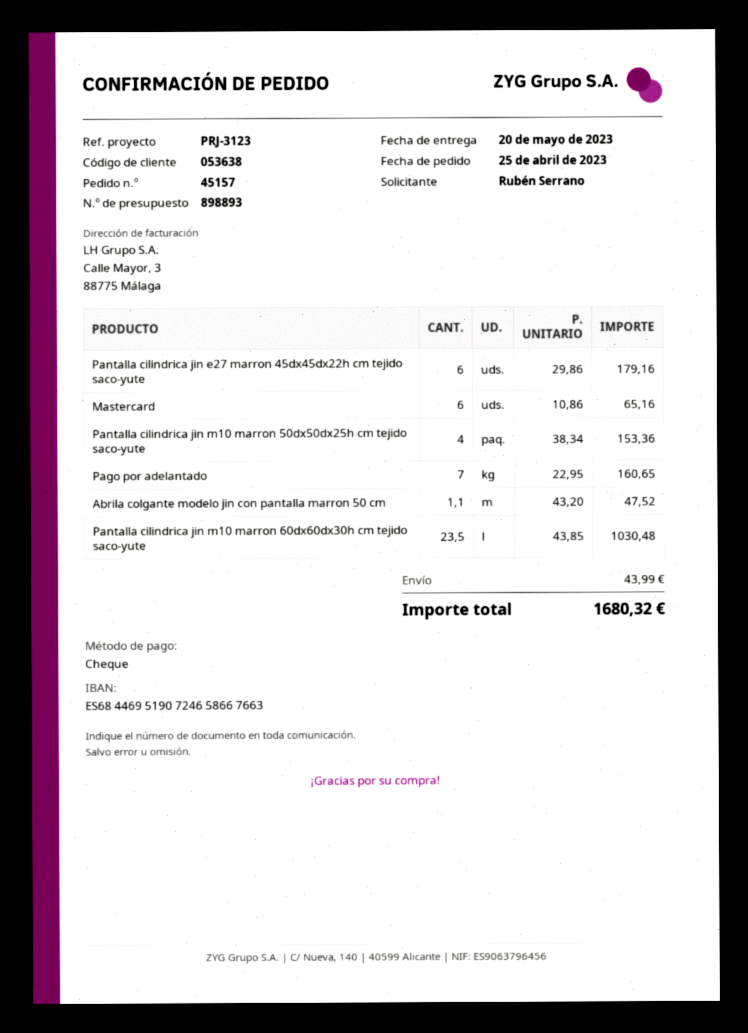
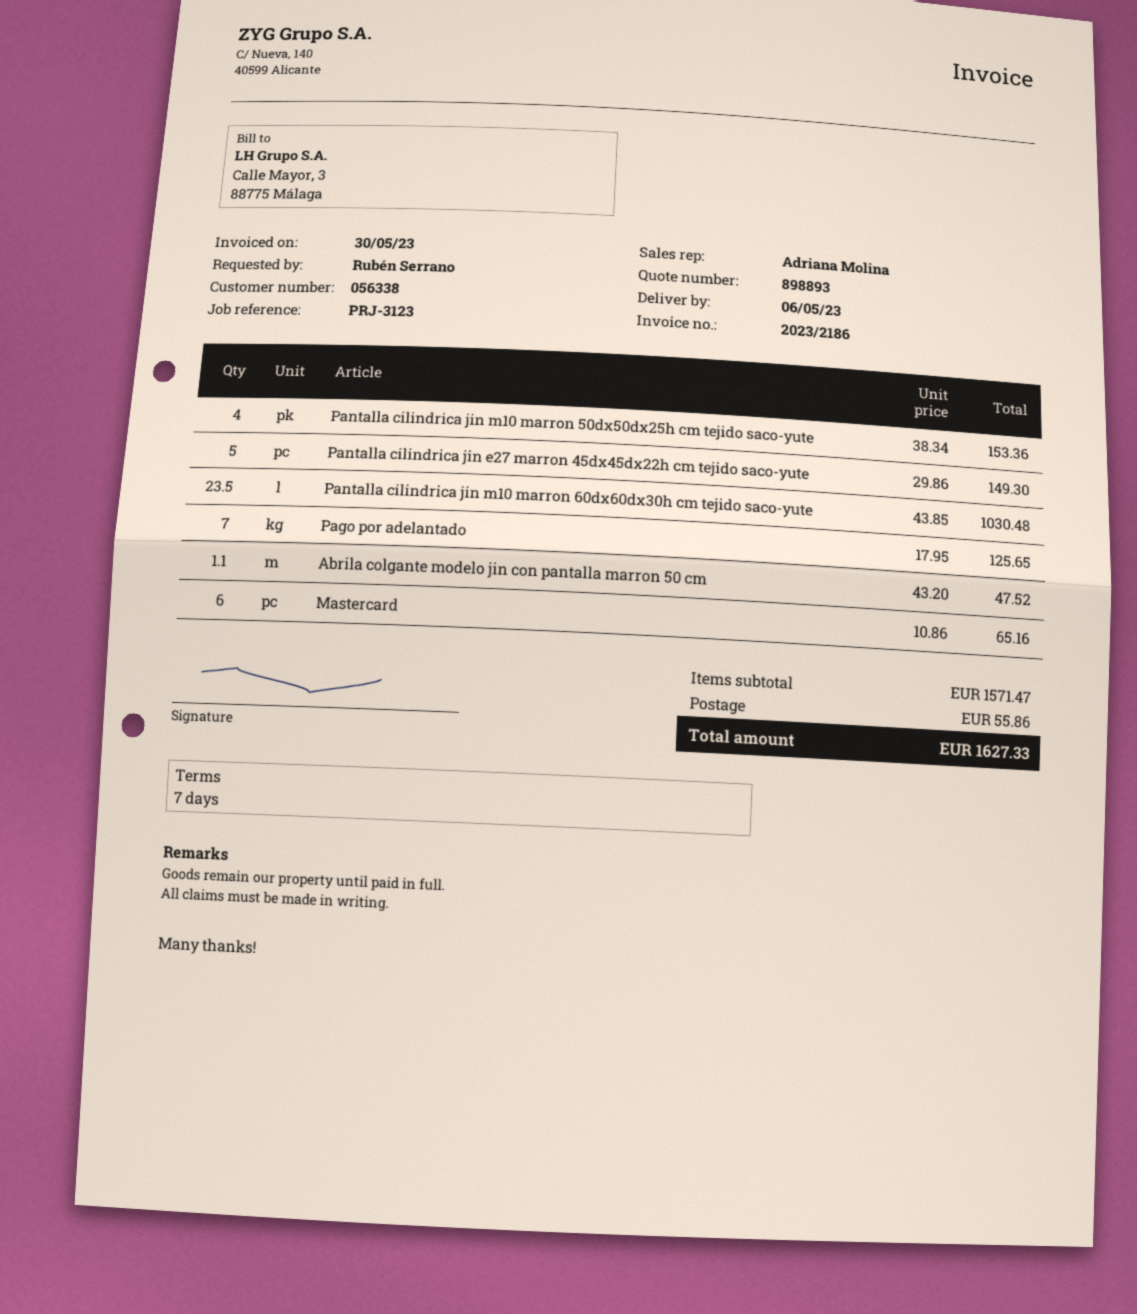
delivery date: 2023-05-20 -> 2023-05-06
customer number: 053638 -> 056338
Pantalla cilindrica jin e27 marron 45dx45dx22h cm tejido saco-yute: 6 x 29.86 = 179.16 -> 5 x 29.86 = 149.30
Pago por adelantado: 7 x 22.95 = 160.65 -> 7 x 17.95 = 125.65
shipping: 43.99 -> 55.86
total: 1680.32 -> 1627.33

